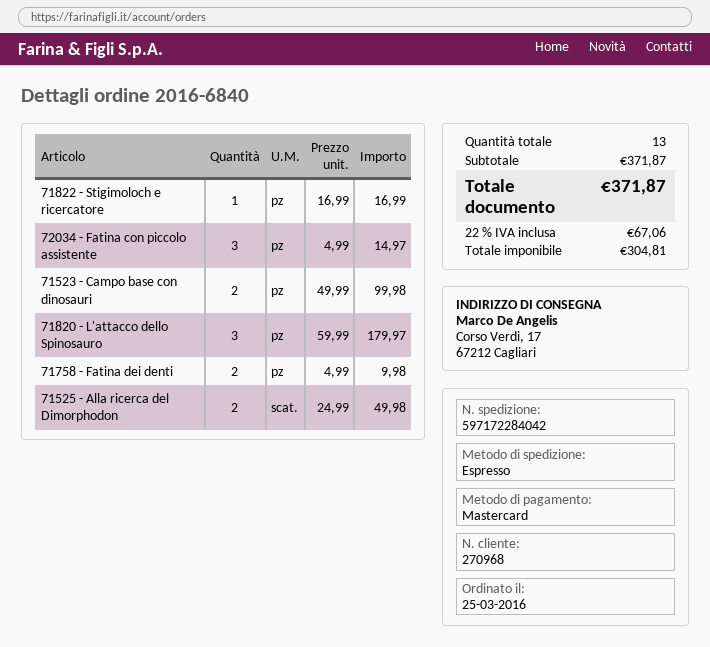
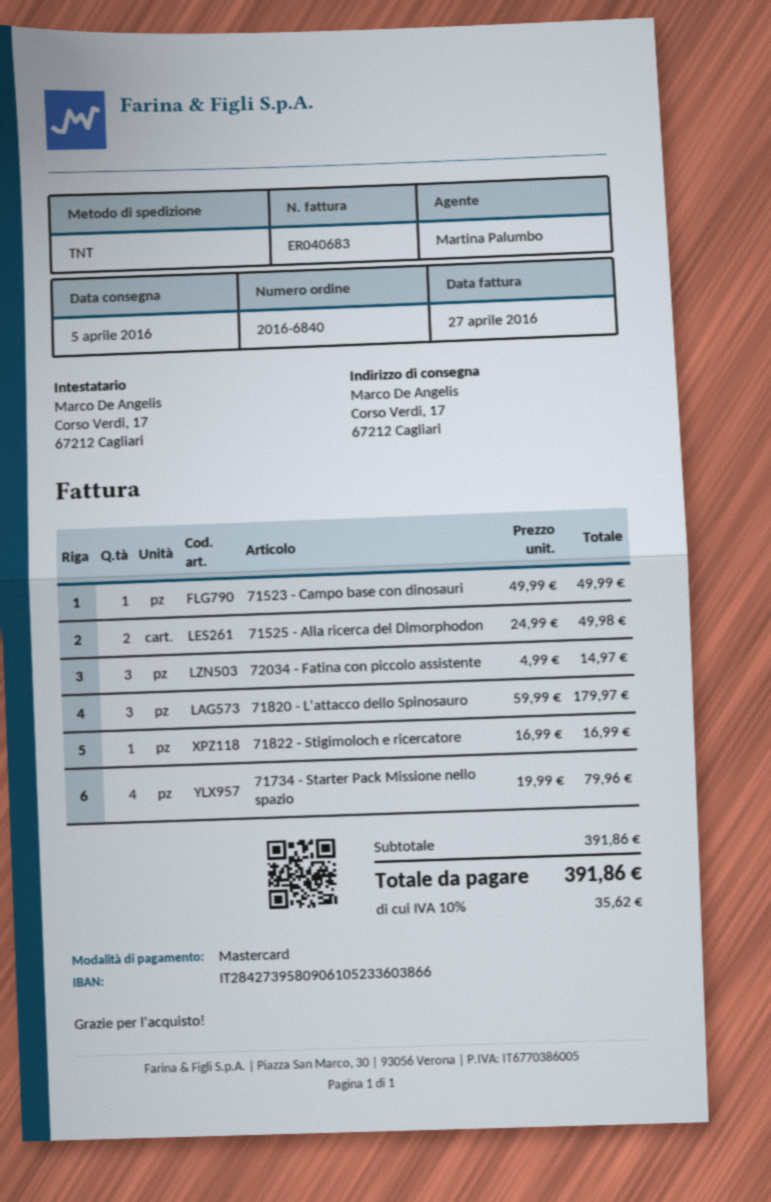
shipping method: express -> TNT
71523 - Campo base con dinosauri: 2 x 49.99 = 99.98 -> 1 x 49.99 = 49.99
71758 - Fatina dei denti: 2 x 4.99 = 9.98 -> none
71734 - Starter Pack Missione nello spazio: none -> 4 x 19.99 = 79.96
subtotal: 371.87 -> 391.86
tax: 22% = 67.06 -> 10% = 35.62
total: 371.87 -> 391.86

